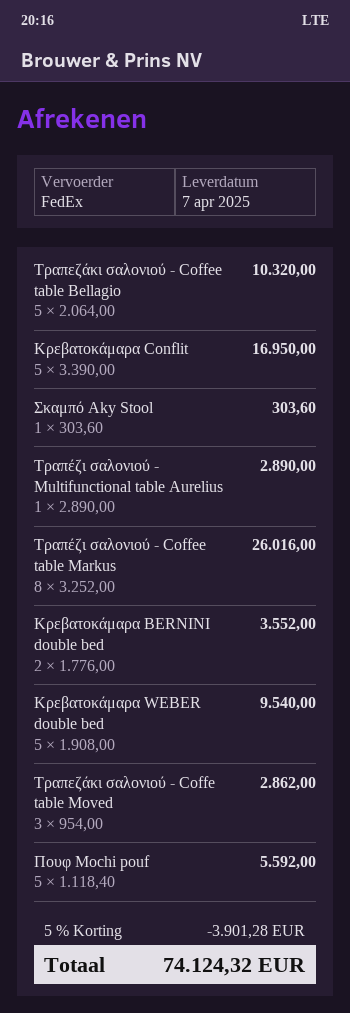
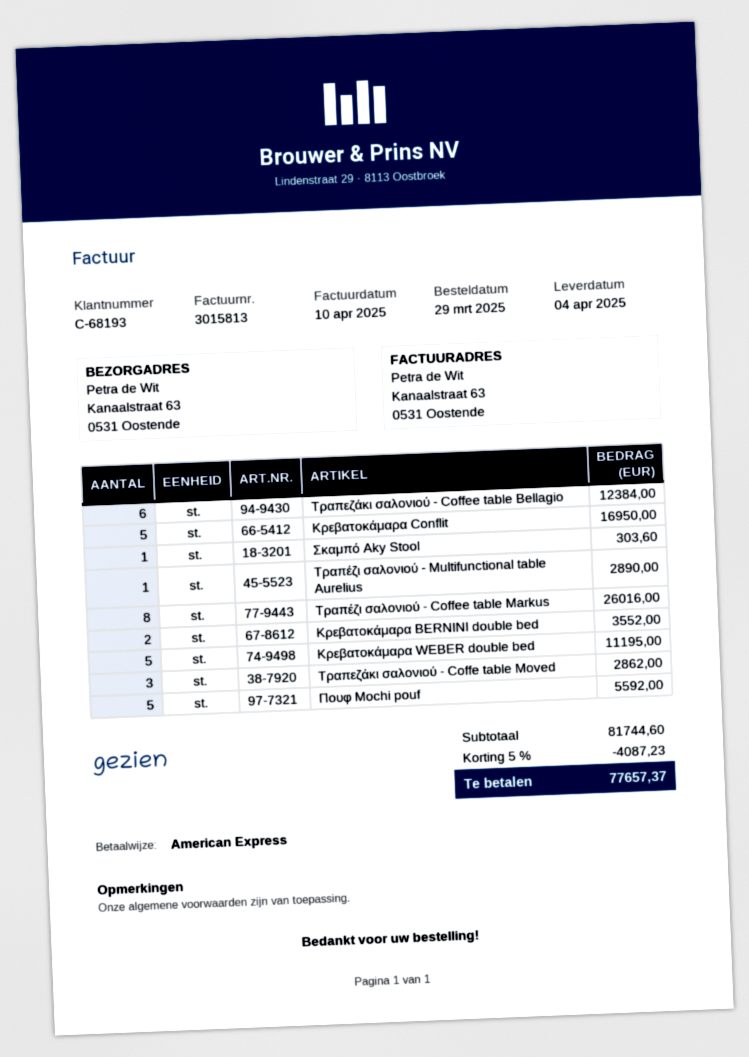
delivery date: 2025-04-07 -> 2025-04-04
Τραπεζάκι σαλονιού - Coffee table Bellagio: 5 for 10320.00 -> 6 for 12384.00
Κρεβατοκάμαρα WEBER double bed: 5 for 9540.00 -> 5 for 11195.00
discount: 5% = 3901.28 -> 5% = 4087.23
total: 74124.32 -> 77657.37

